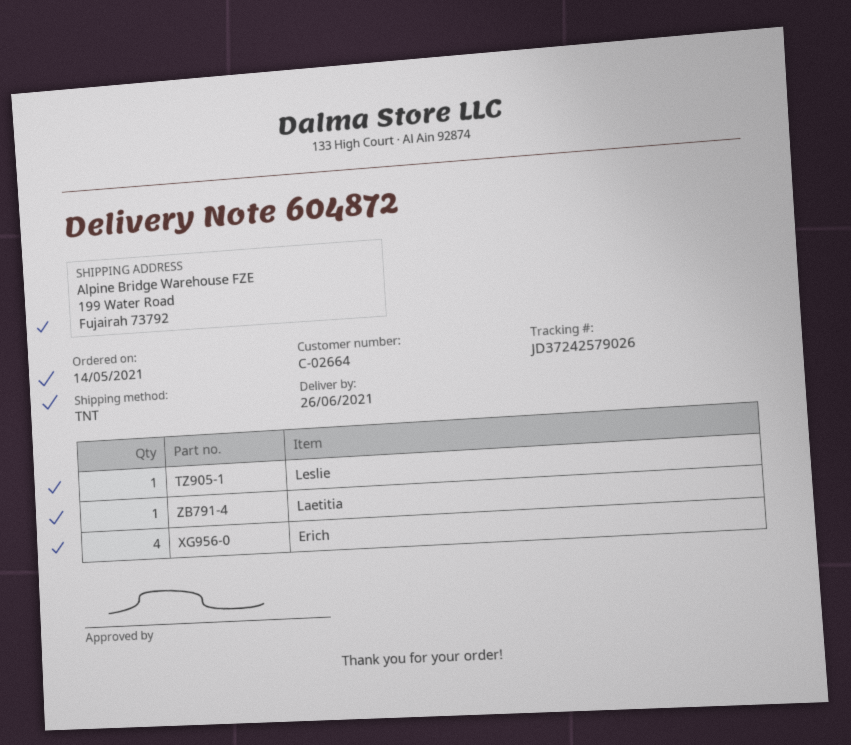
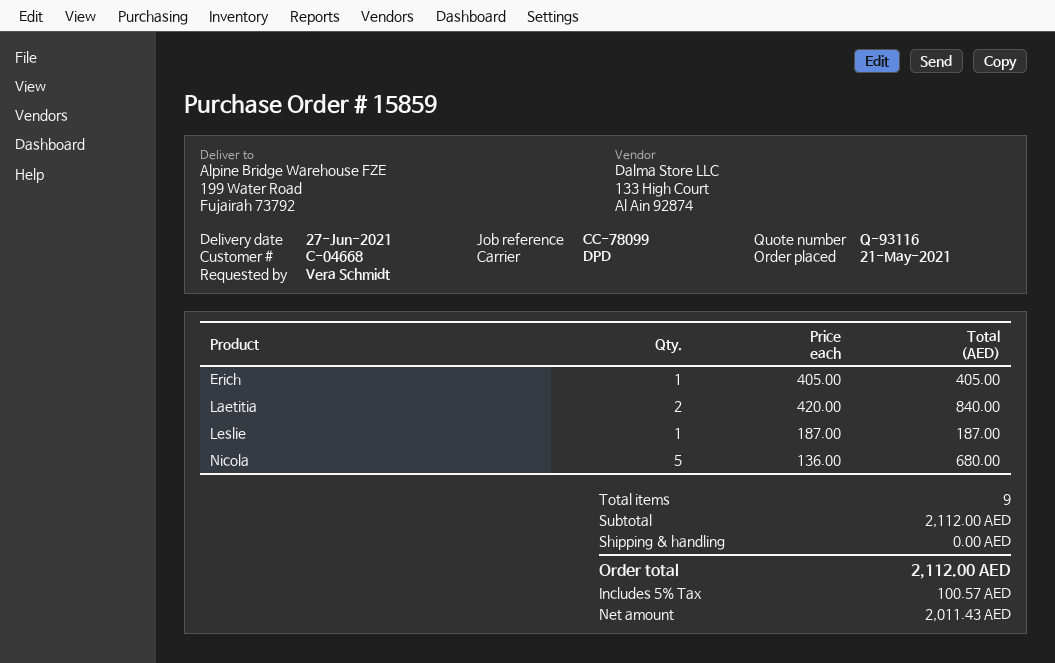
order date: 2021-05-14 -> 2021-05-21
delivery date: 2021-06-26 -> 2021-06-27
customer number: C-02664 -> C-04668
shipping method: TNT -> DPD
Laetitia: 1 -> 2
Erich: 4 -> 1
Nicola: none -> 5

